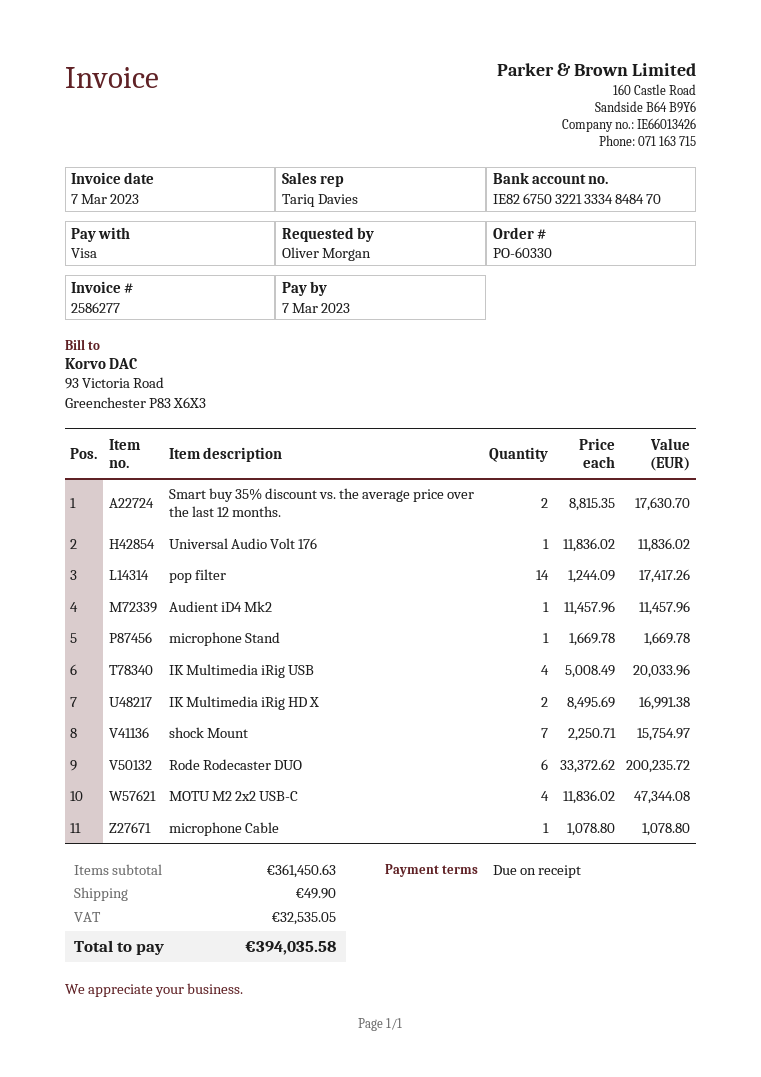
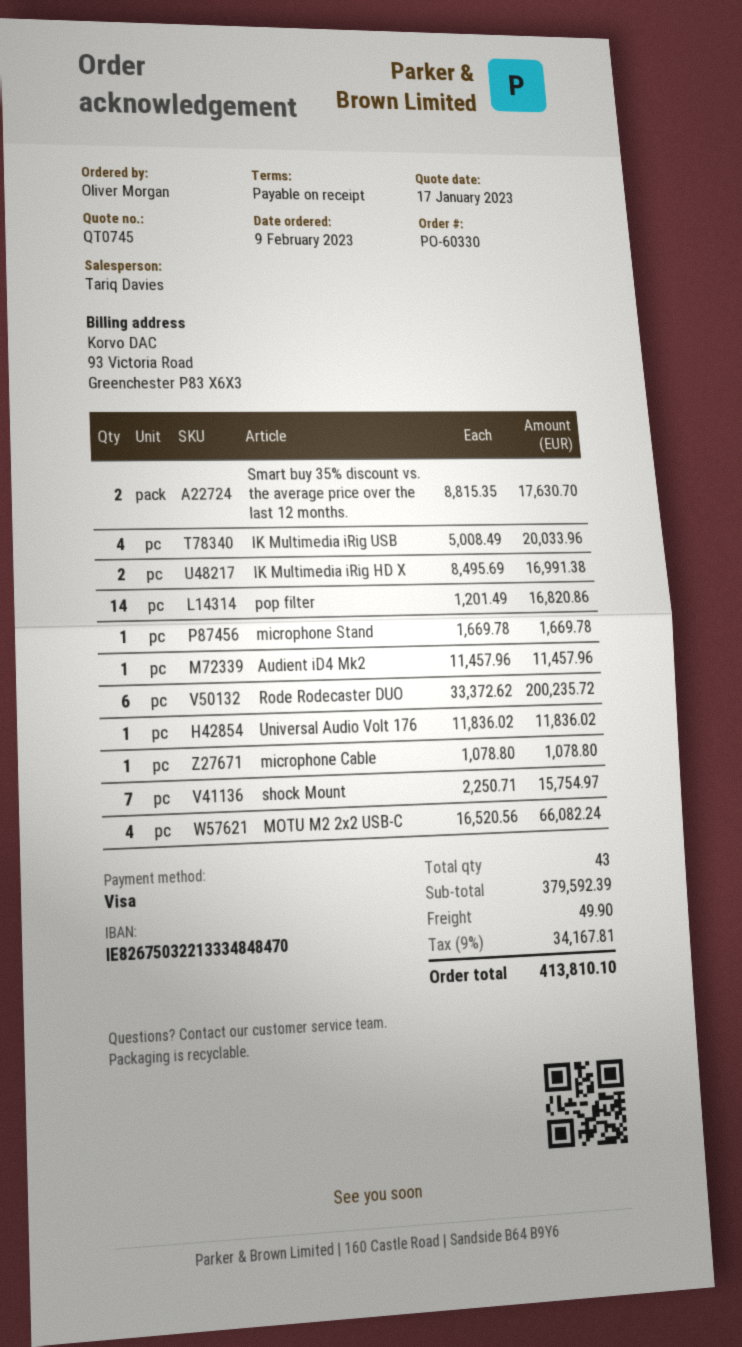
pop filter: 14 x 1244.09 = 17417.26 -> 14 x 1201.49 = 16820.86
MOTU M2 2x2 USB-C: 4 x 11836.02 = 47344.08 -> 4 x 16520.56 = 66082.24
subtotal: 361450.63 -> 379592.39
tax: 32535.05 -> 34167.81
total: 394035.58 -> 413810.10

